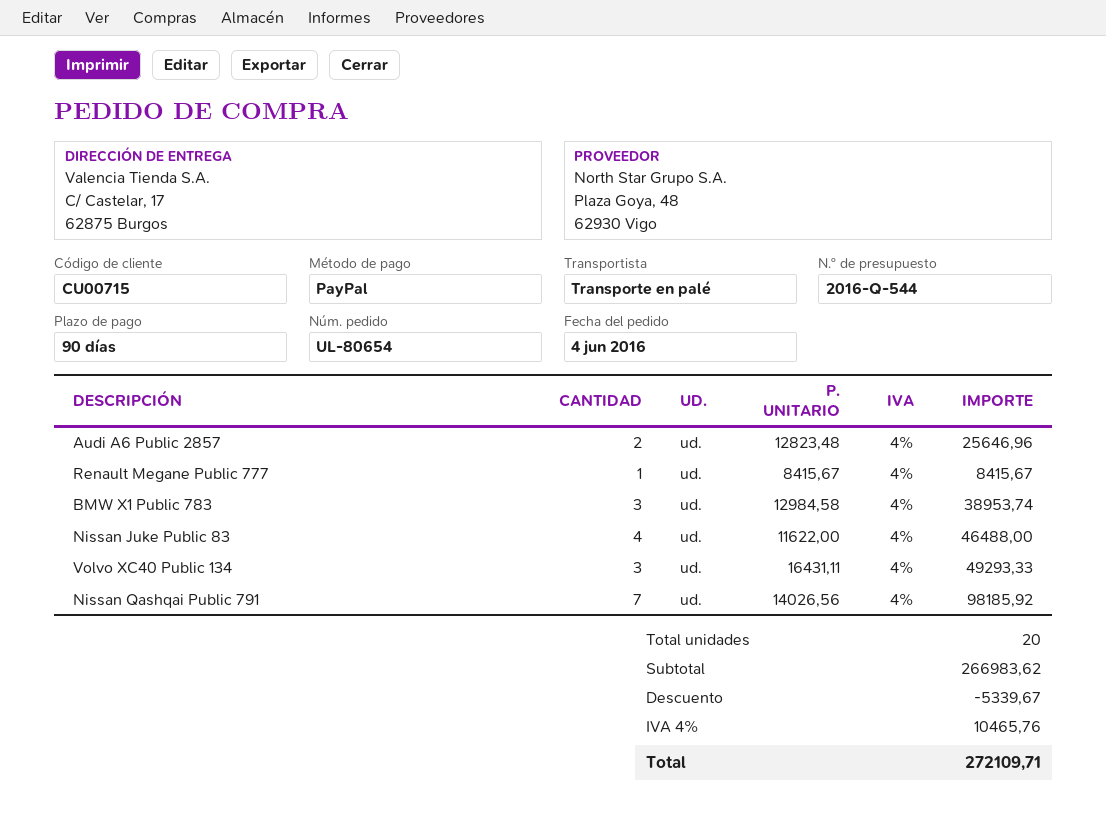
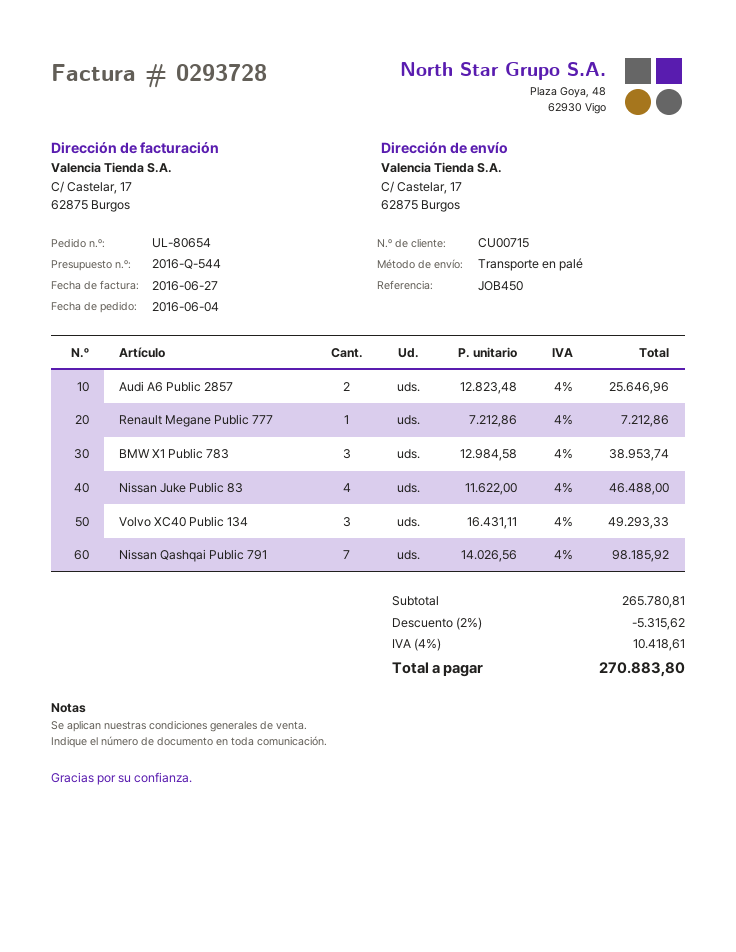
Renault Megane Public 777: 1 x 8415.67 = 8415.67 -> 1 x 7212.86 = 7212.86
subtotal: 266983.62 -> 265780.81
discount: 5339.67 -> 5315.62
tax: 4% = 10465.76 -> 4% = 10418.61
total: 272109.71 -> 270883.80

